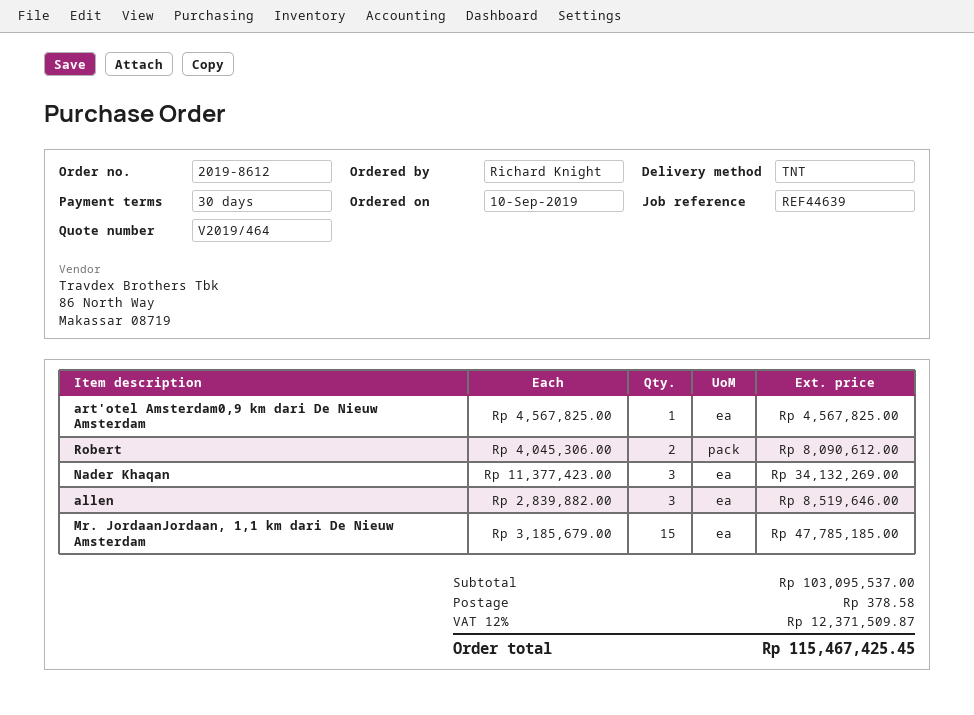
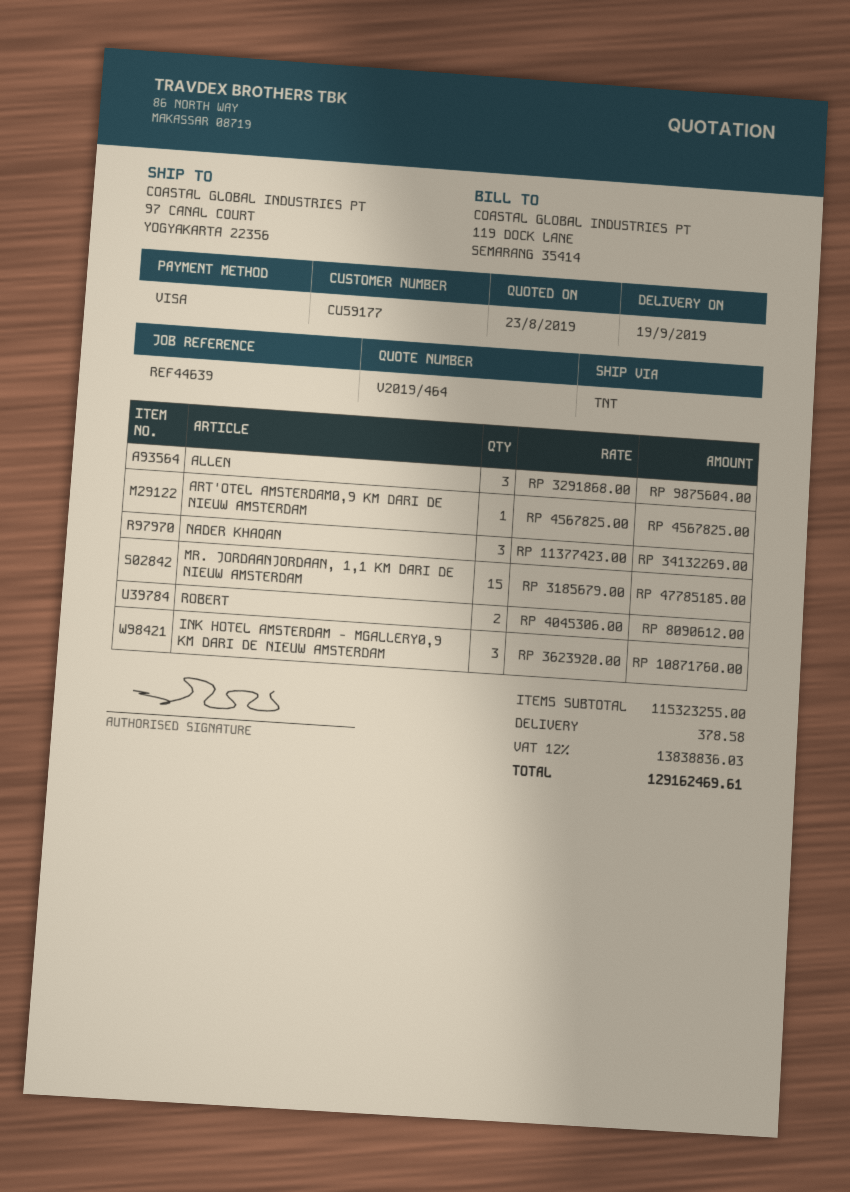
allen: 3 x 2839882.00 = 8519646.00 -> 3 x 3291868.00 = 9875604.00
INK HOTEL AMSTERDAM - MGALLERY0,9 KM DARI DE NIEUW AMSTERDAM: none -> 3 x 3623920.00 = 10871760.00
subtotal: 103095537.00 -> 115323255.00
tax: 12% = 12371509.87 -> 12% = 13838836.03
total: 115467425.45 -> 129162469.61

